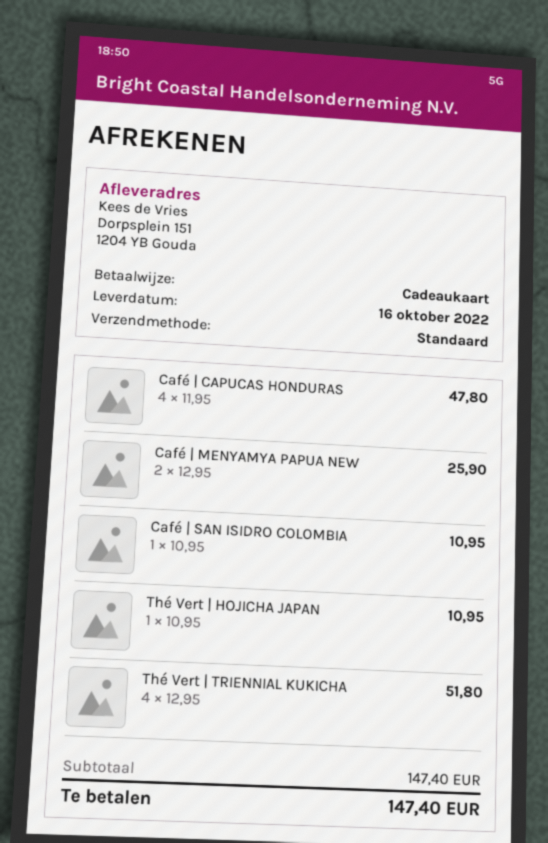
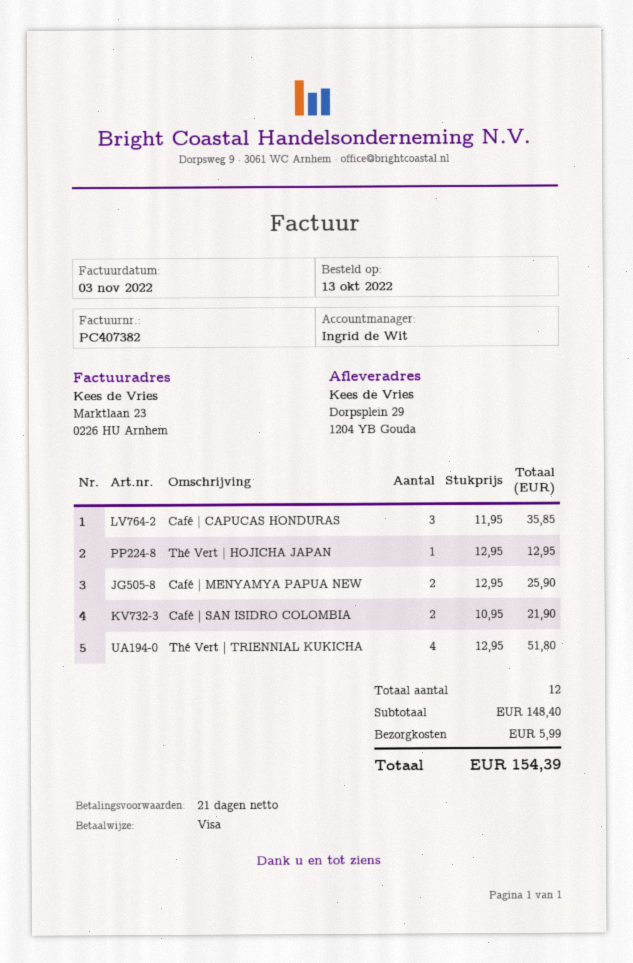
payment method: gift card -> Visa
ship to: Dorpsplein 151, 1204 YB Gouda -> Dorpsplein 29, 1204 YB Gouda
Café | CAPUCAS HONDURAS: 4 x 11.95 = 47.80 -> 3 x 11.95 = 35.85
Café | SAN ISIDRO COLOMBIA: 1 x 10.95 = 10.95 -> 2 x 10.95 = 21.90
Thé Vert | HOJICHA JAPAN: 1 x 10.95 = 10.95 -> 1 x 12.95 = 12.95
subtotal: 147.40 -> 148.40
shipping: none -> 5.99
total: 147.40 -> 154.39

